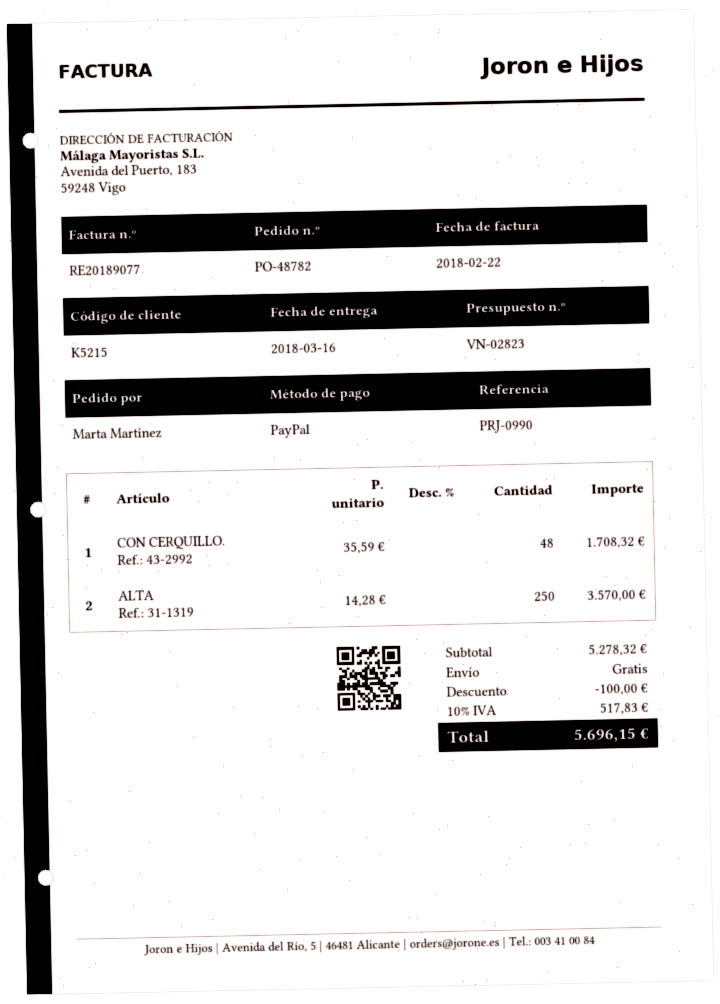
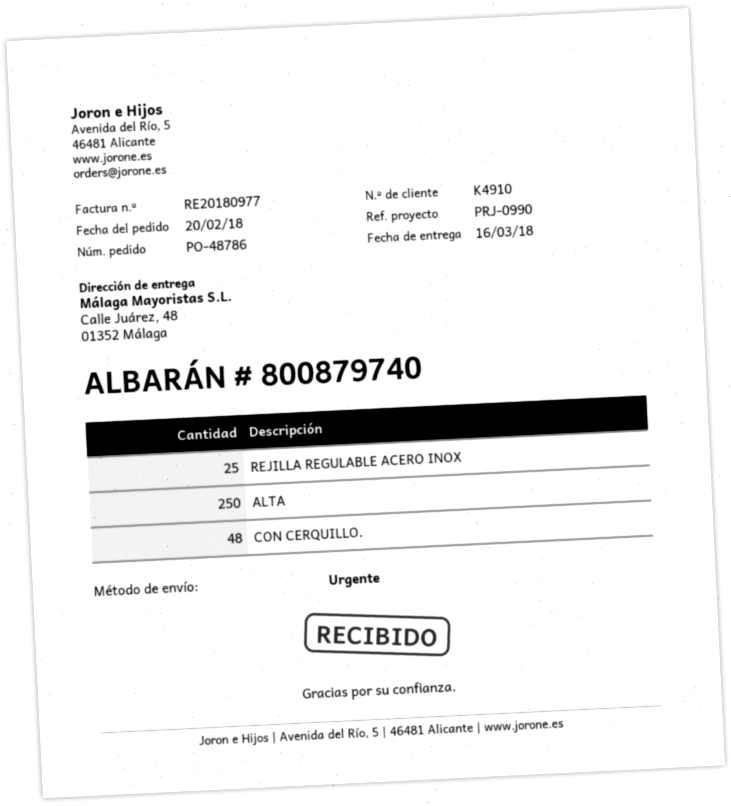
order number: PO-48782 -> PO-48786
invoice number: RE20189077 -> RE20180977
customer number: K5215 -> K4910
REJILLA REGULABLE ACERO INOX: none -> 25

